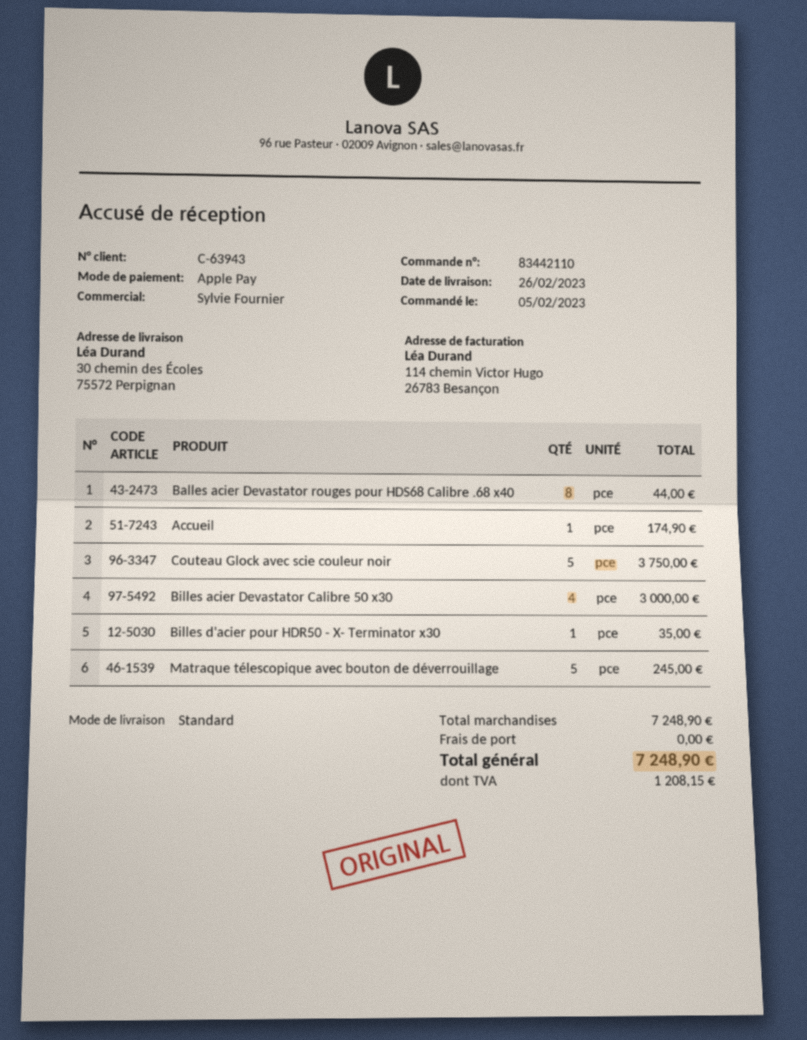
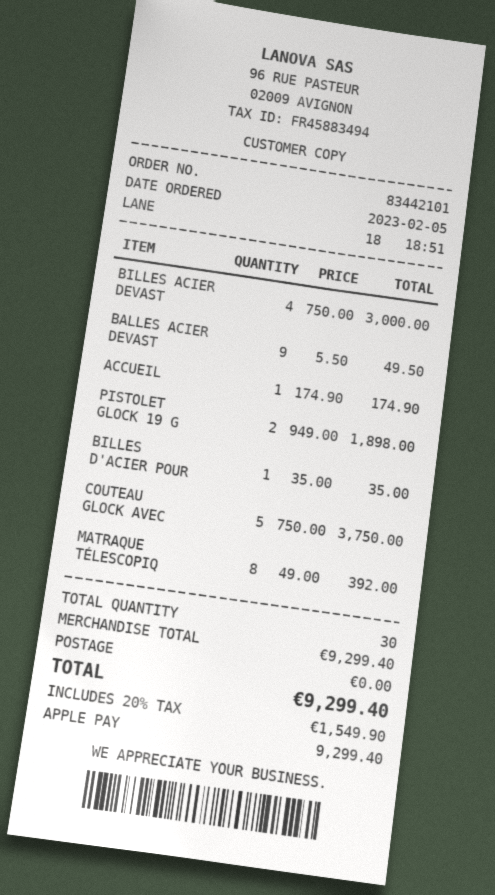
order number: 83442110 -> 83442101
Balles acier Devastator rouges pour HDS68 Calibre .68 x40: 8 for 44.00 -> 9 for 49.50
Matraque télescopique avec bouton de déverrouillage: 5 for 245.00 -> 8 for 392.00
PISTOLET GLOCK 19 G: none -> 2 for 1898.00
subtotal: 7248.90 -> 9299.40
tax: 1208.15 -> 1549.90
total: 7248.90 -> 9299.40

